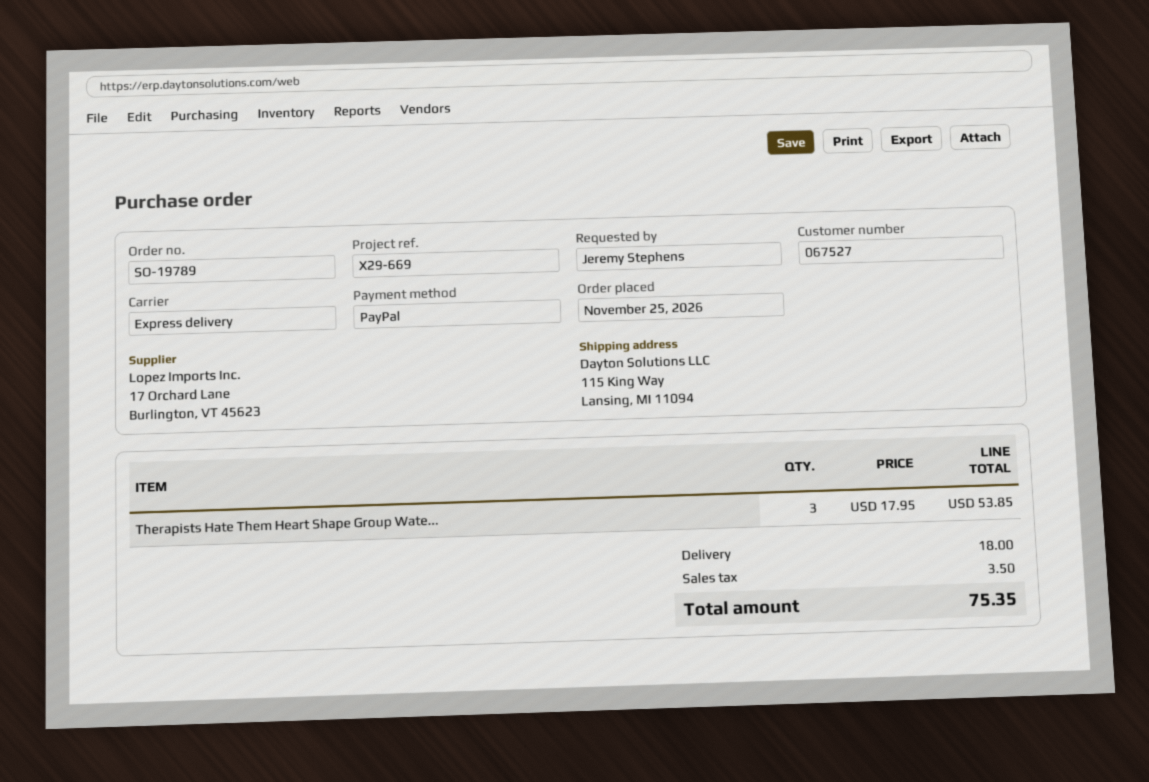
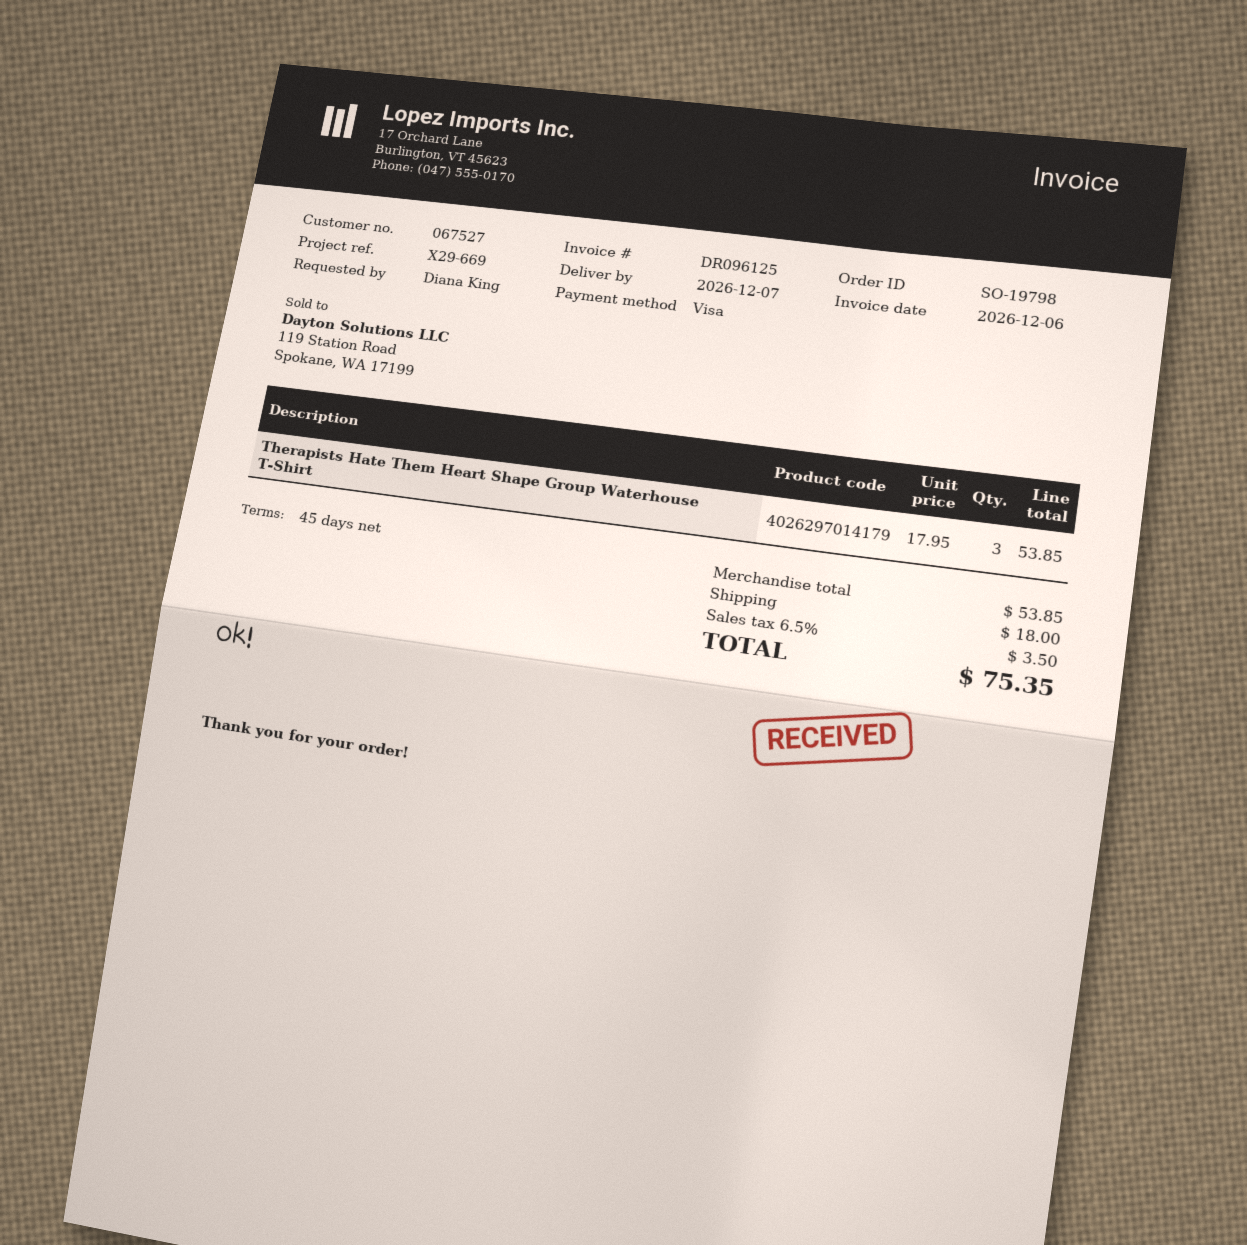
order number: SO-19789 -> SO-19798
ordered by: Jeremy Stephens -> Diana King
payment method: PayPal -> Visa

